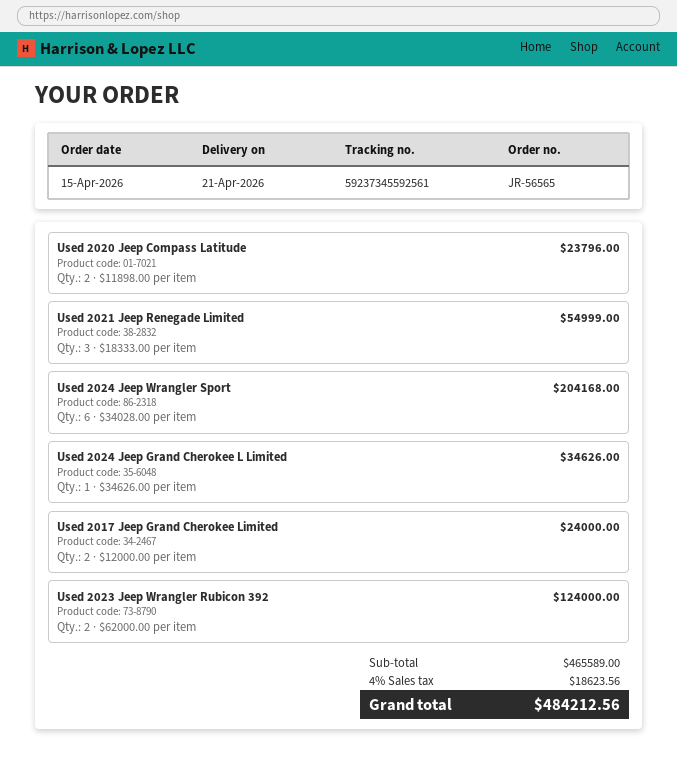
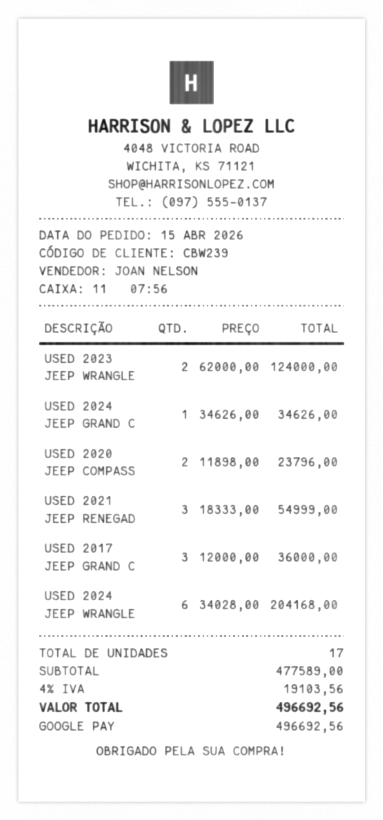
Used 2017 Jeep Grand Cherokee Limited: 2 x 12000.00 = 24000.00 -> 3 x 12000.00 = 36000.00
subtotal: 465589.00 -> 477589.00
tax: 4% = 18623.56 -> 4% = 19103.56
total: 484212.56 -> 496692.56

